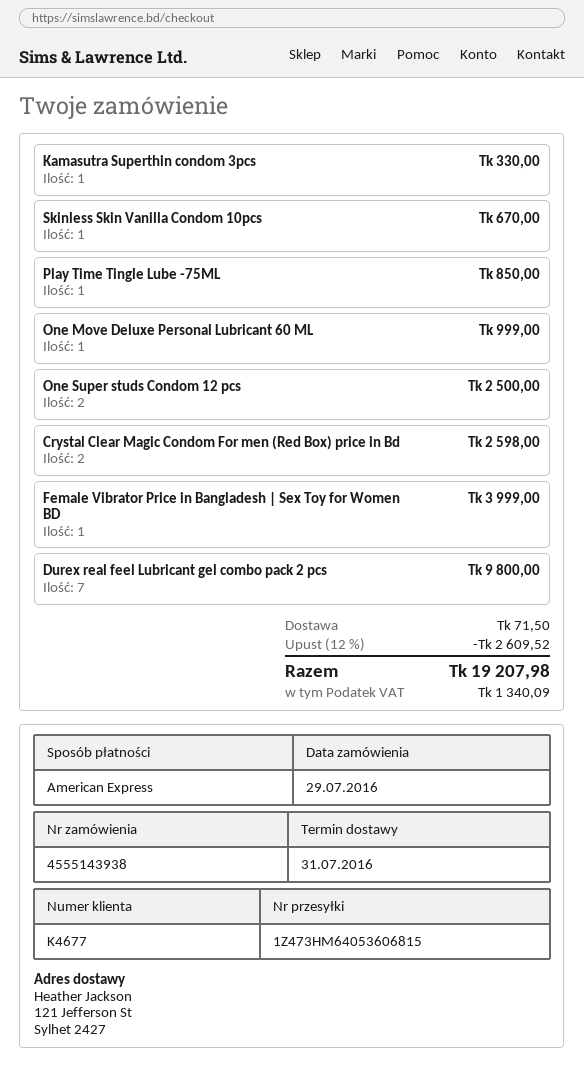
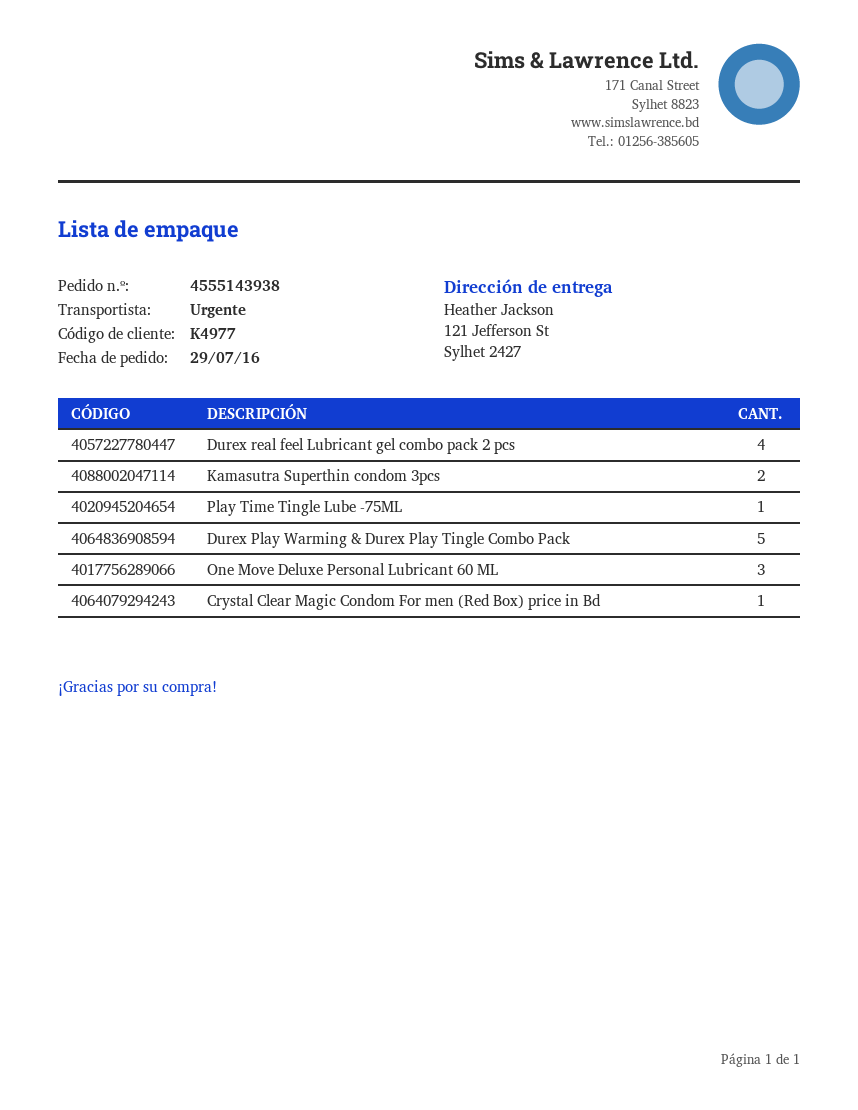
customer number: K4677 -> K4977
Kamasutra Superthin condom 3pcs: 1 -> 2
Skinless Skin Vanilla Condom 10pcs: 1 -> none
One Move Deluxe Personal Lubricant 60 ML: 1 -> 3
One Super studs Condom 12 pcs: 2 -> none
Crystal Clear Magic Condom For men (Red Box) price in Bd: 2 -> 1
Female Vibrator Price in Bangladesh | Sex Toy for Women BD: 1 -> none
Durex real feel Lubricant gel combo pack 2 pcs: 7 -> 4
Durex Play Warming & Durex Play Tingle Combo Pack: none -> 5

